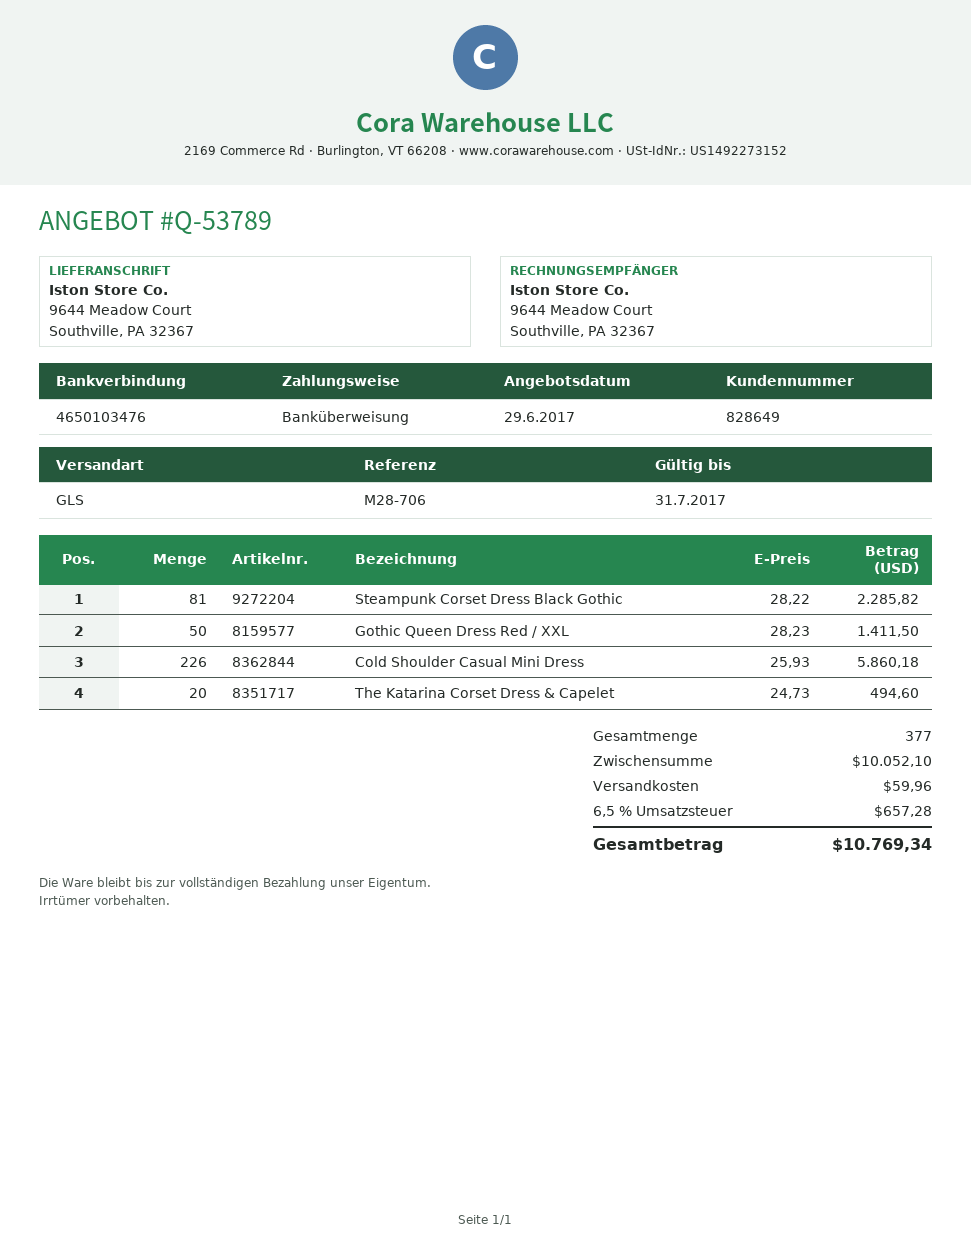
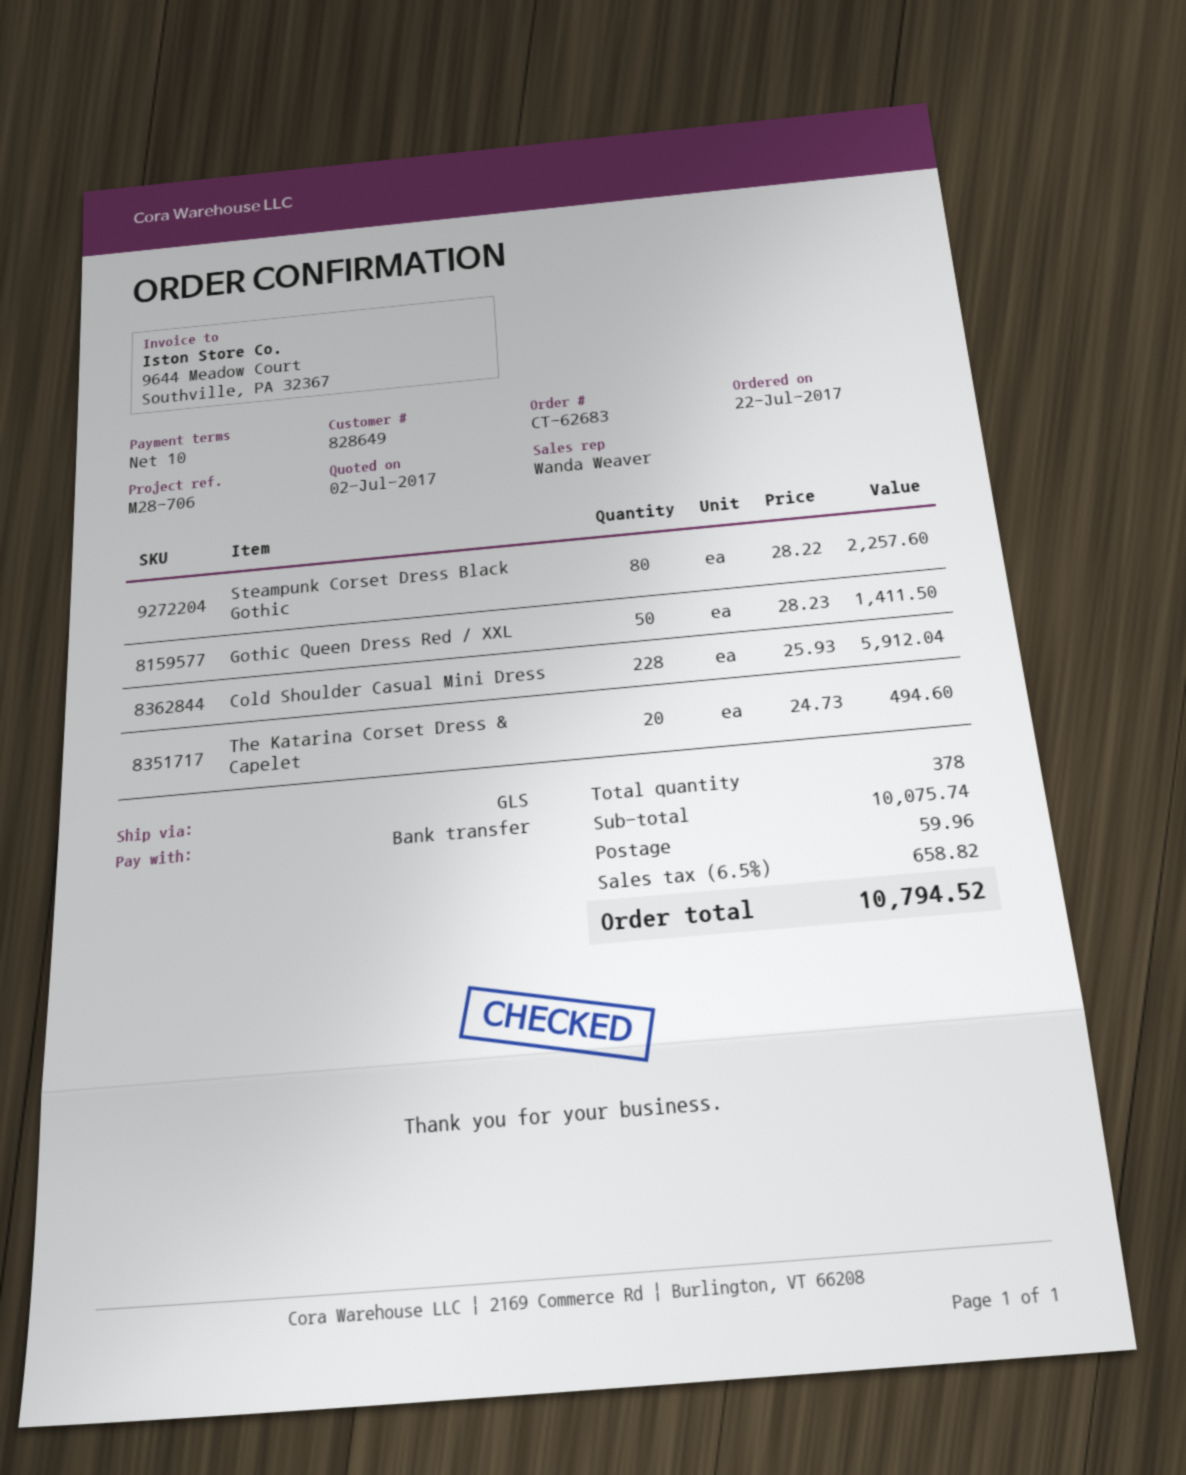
quote date: 2017-06-29 -> 2017-07-02
Steampunk Corset Dress Black Gothic: 81 x 28.22 = 2285.82 -> 80 x 28.22 = 2257.60
Cold Shoulder Casual Mini Dress: 226 x 25.93 = 5860.18 -> 228 x 25.93 = 5912.04
total quantity: 377 -> 378
subtotal: 10052.10 -> 10075.74
tax: 6.5% = 657.28 -> 6.5% = 658.82
total: 10769.34 -> 10794.52

